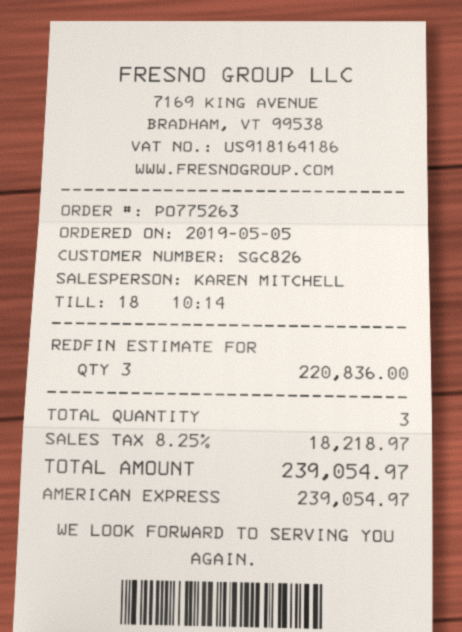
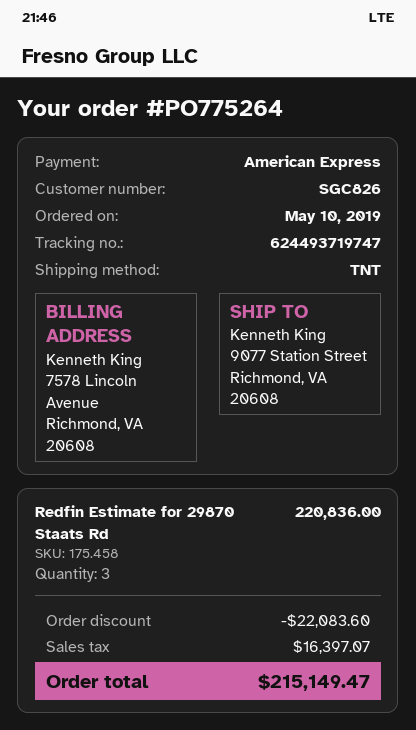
order number: PO775263 -> PO775264
order date: 2019-05-05 -> 2019-05-10
discount: none -> 22083.60
tax: 18218.97 -> 16397.07
total: 239054.97 -> 215149.47

